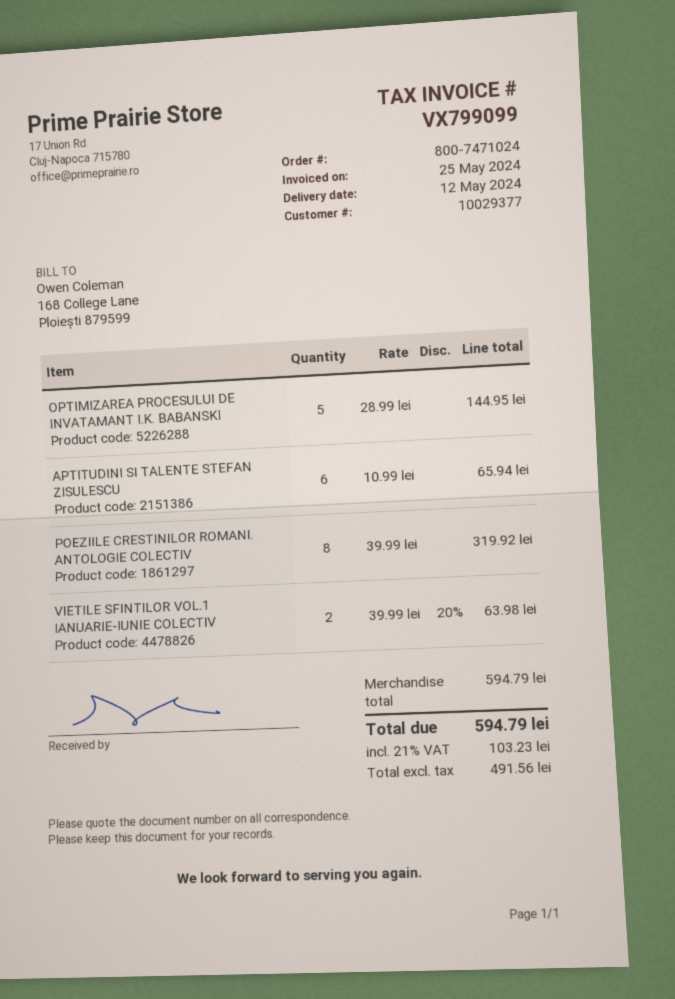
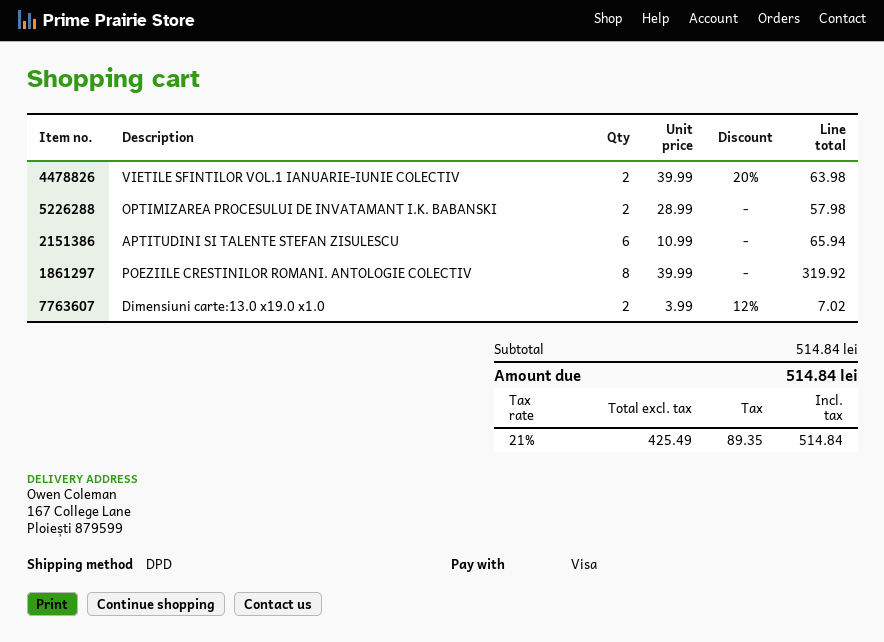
OPTIMIZAREA PROCESULUI DE INVATAMANT I.K. BABANSKI: 5 x 28.99 = 144.95 -> 2 x 28.99 = 57.98
Dimensiuni carte:13.0 x19.0 x1.0: none -> 2 x 3.99 - 12% = 7.02
subtotal: 594.79 -> 514.84
net: 491.56 -> 425.49
tax: 21% = 103.23 -> 21% = 89.35
total: 594.79 -> 514.84

